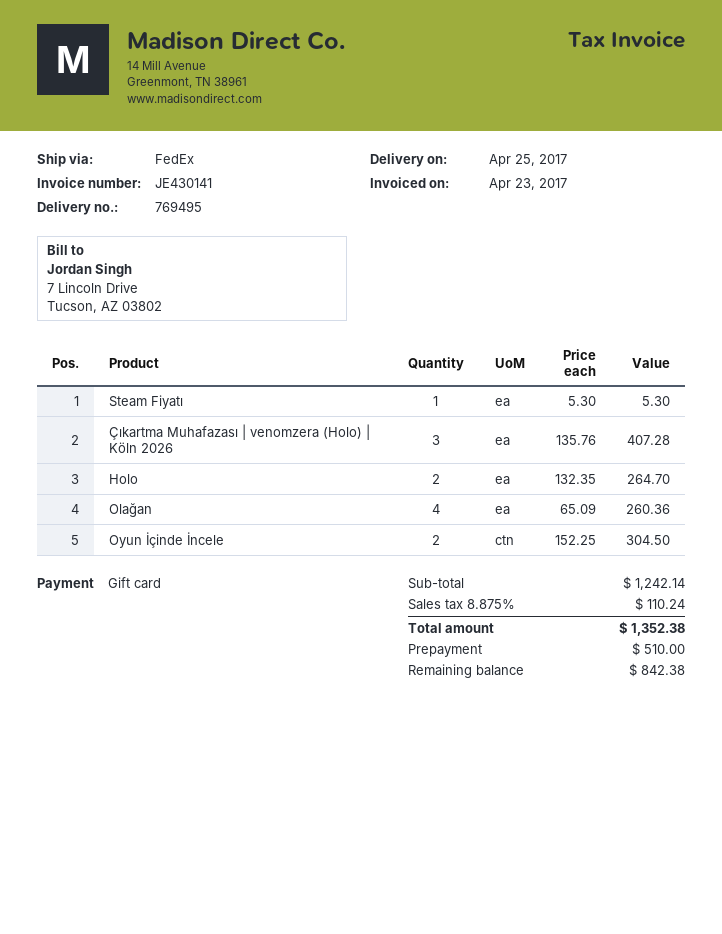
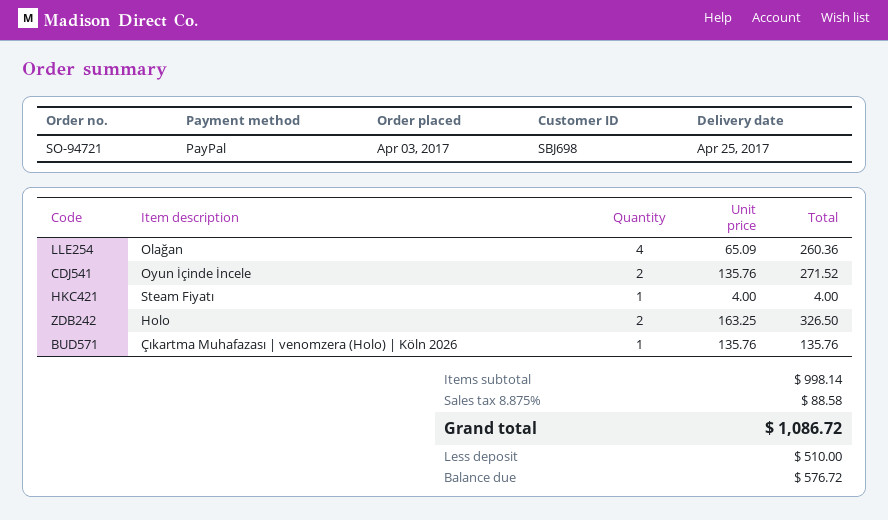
payment method: gift card -> PayPal
Steam Fiyatı: 1 x 5.30 = 5.30 -> 1 x 4.00 = 4.00
Çıkartma Muhafazası | venomzera (Holo) | Köln 2026: 3 x 135.76 = 407.28 -> 1 x 135.76 = 135.76
Holo: 2 x 132.35 = 264.70 -> 2 x 163.25 = 326.50
Oyun İçinde İncele: 2 x 152.25 = 304.50 -> 2 x 135.76 = 271.52
subtotal: 1242.14 -> 998.14
tax: 8.875% = 110.24 -> 8.875% = 88.58
total: 1352.38 -> 1086.72
balance: 842.38 -> 576.72

